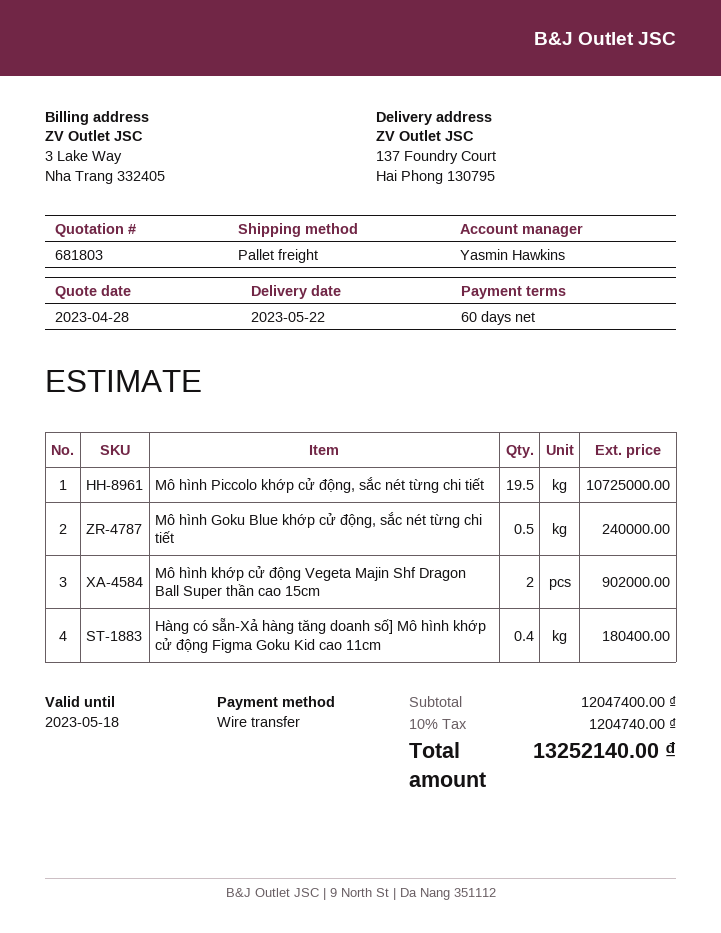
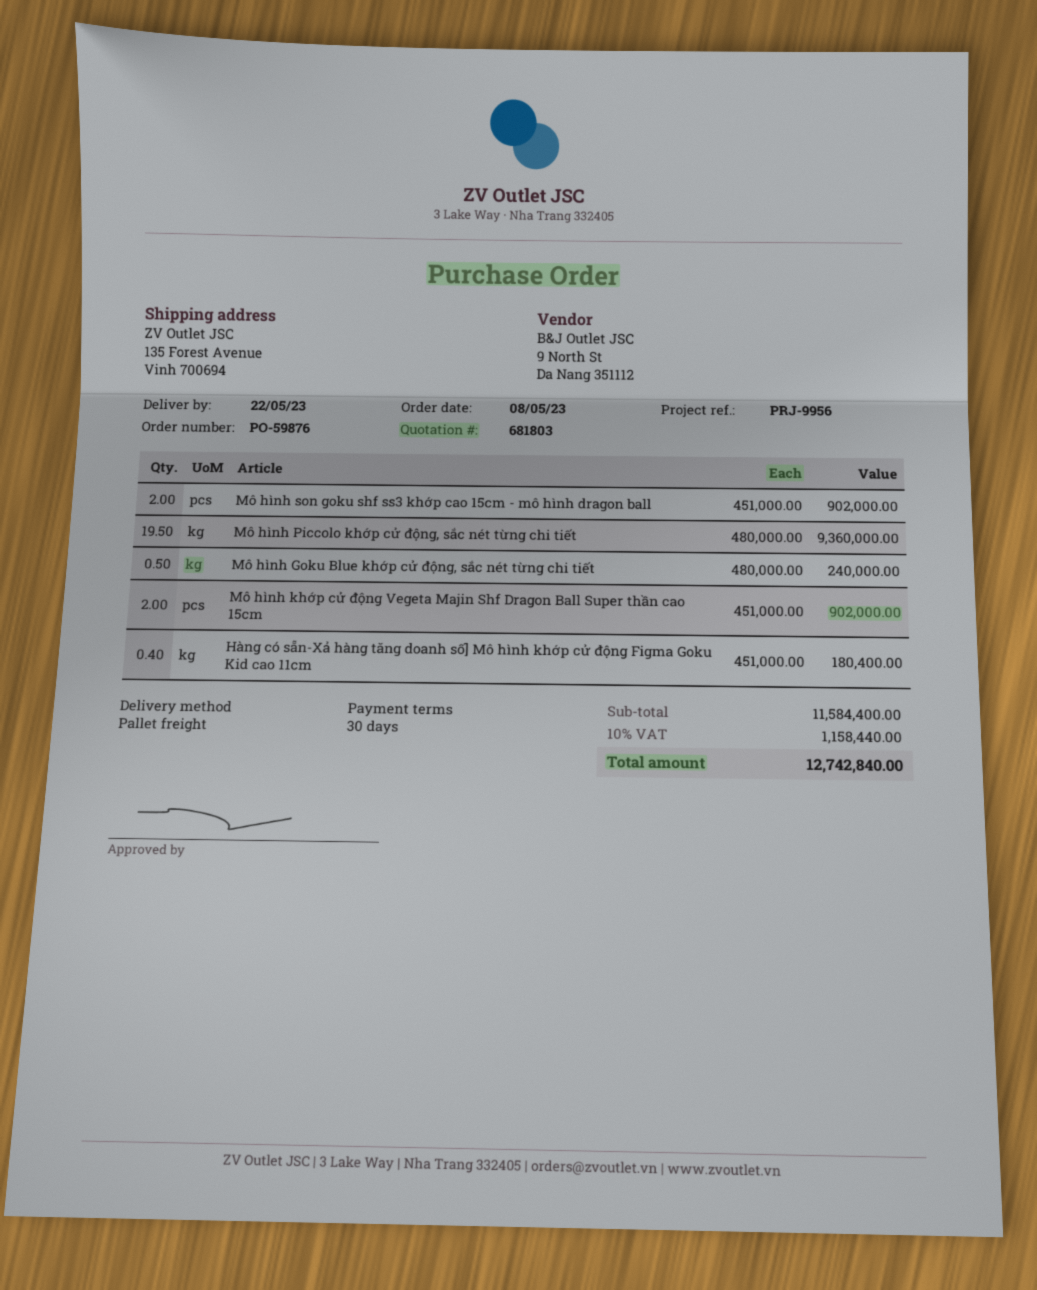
payment terms: 60 days -> 30 days
ship to: 137 Foundry Court, Hai Phong 130795 -> 135 Forest Avenue, Vinh 700694
Mô hình Piccolo khớp cử động, sắc nét từng chi tiết: 19.5 for 10725000.00 -> 19.5 for 9360000.00
Mô hình son goku shf ss3 khớp cao 15cm - mô hình dragon ball: none -> 2 for 902000.00
subtotal: 12047400.00 -> 11584400.00
tax: 10% = 1204740.00 -> 10% = 1158440.00
total: 13252140.00 -> 12742840.00

